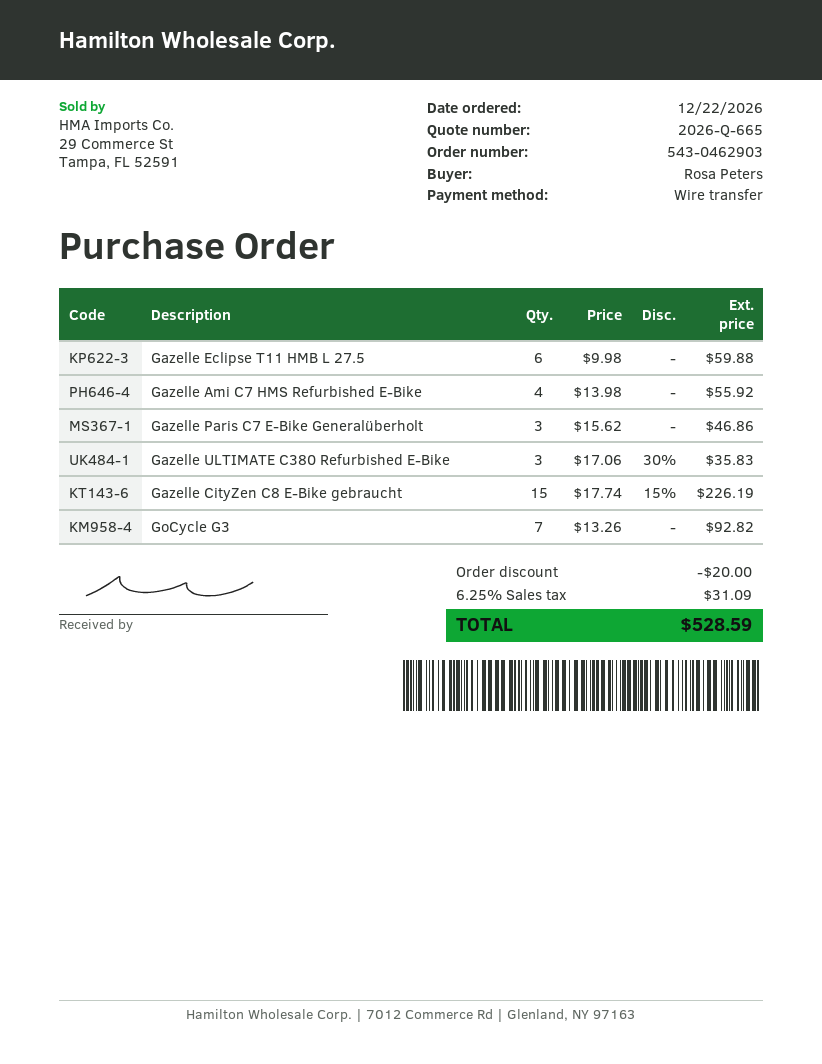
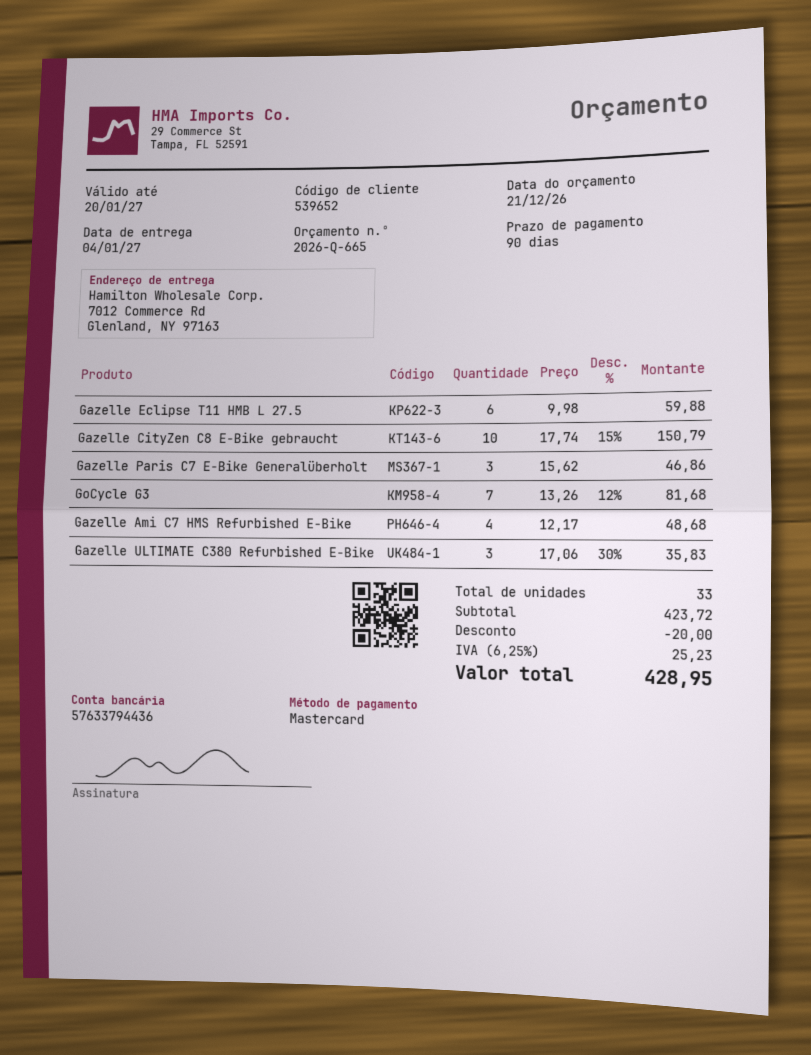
payment method: bank transfer -> Mastercard
Gazelle Ami C7 HMS Refurbished E-Bike: 4 x 13.98 = 55.92 -> 4 x 12.17 = 48.68
Gazelle CityZen C8 E-Bike gebraucht: 15 x 17.74 - 15% = 226.19 -> 10 x 17.74 - 15% = 150.79
GoCycle G3: 7 x 13.26 = 92.82 -> 7 x 13.26 - 12% = 81.68
tax: 6.25% = 31.09 -> 6.25% = 25.23
total: 528.59 -> 428.95

